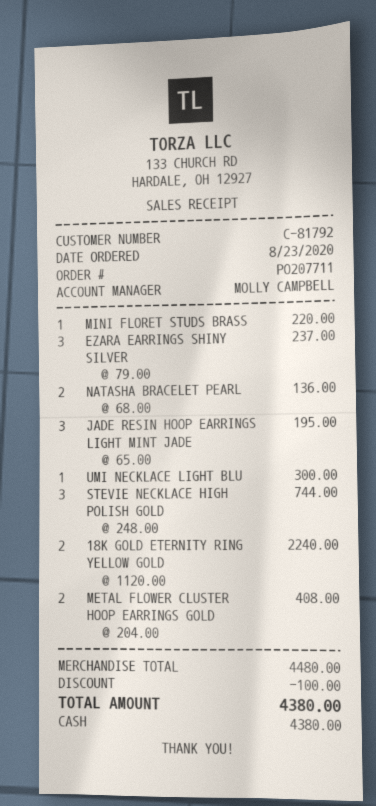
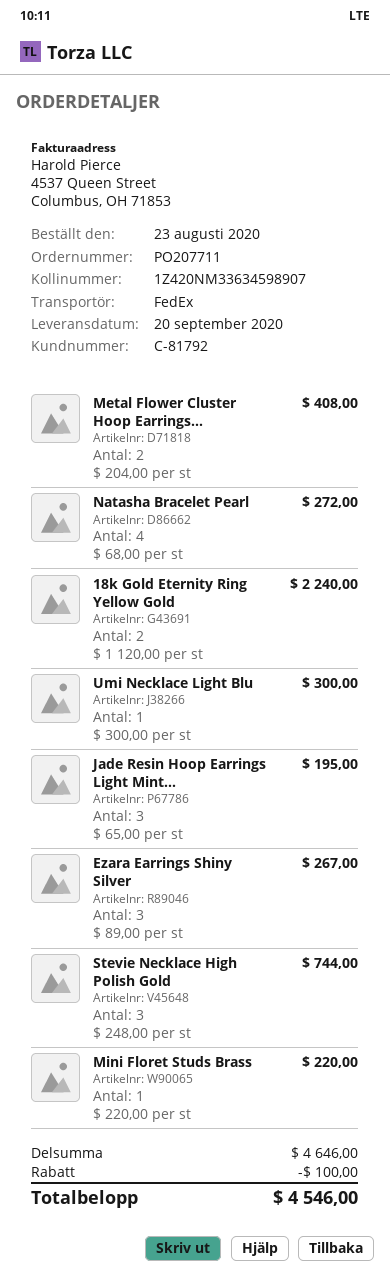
EZARA EARRINGS SHINY SILVER: 3 x 79.00 = 237.00 -> 3 x 89.00 = 267.00
NATASHA BRACELET PEARL: 2 x 68.00 = 136.00 -> 4 x 68.00 = 272.00
subtotal: 4480.00 -> 4646.00
total: 4380.00 -> 4546.00

